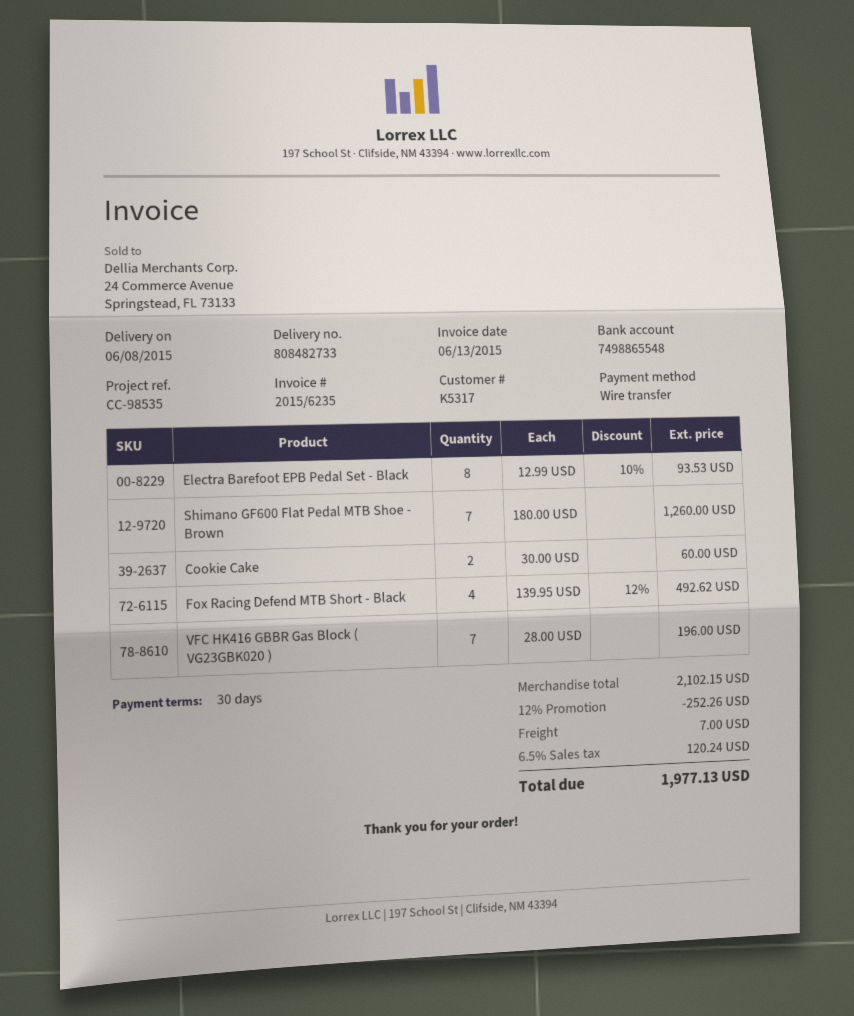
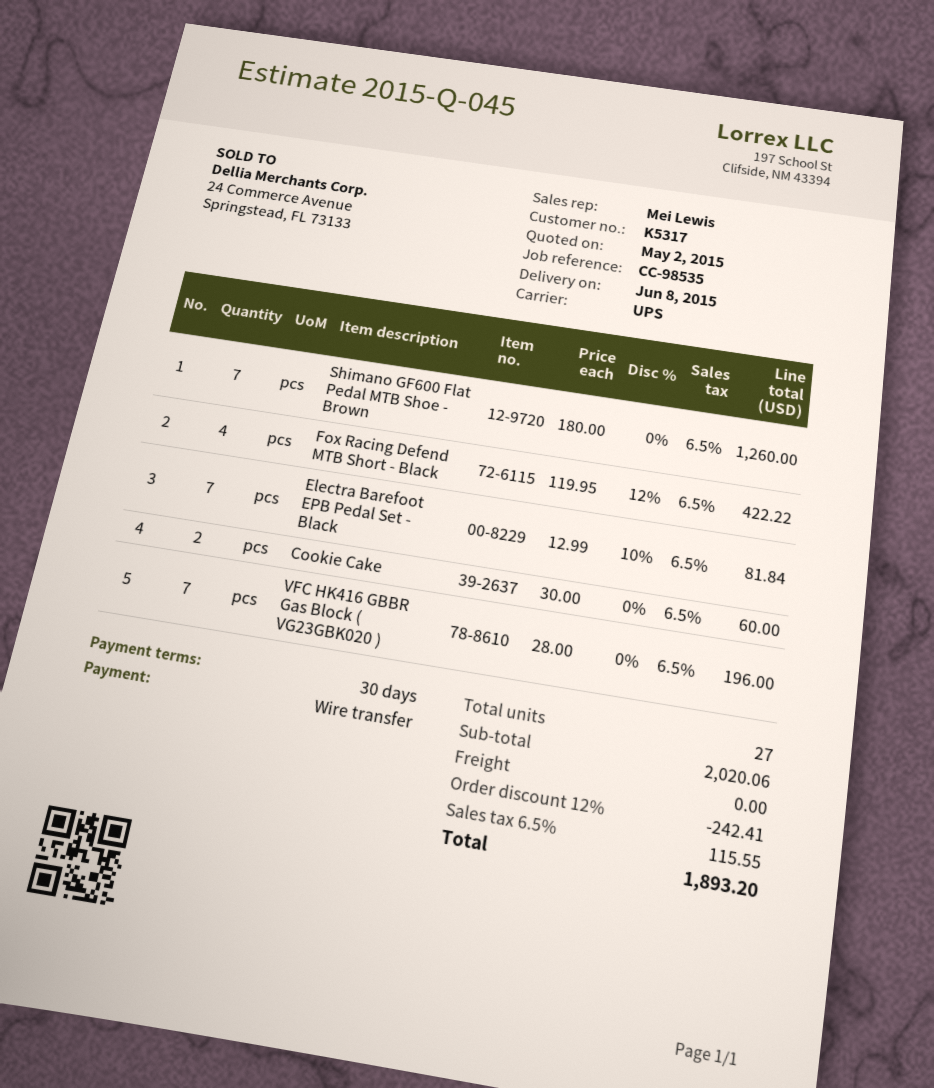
Electra Barefoot EPB Pedal Set - Black: 8 x 12.99 - 10% = 93.53 -> 7 x 12.99 - 10% = 81.84
Fox Racing Defend MTB Short - Black: 4 x 139.95 - 12% = 492.62 -> 4 x 119.95 - 12% = 422.22
subtotal: 2102.15 -> 2020.06
discount: 12% = 252.26 -> 12% = 242.41
shipping: 7.00 -> 0.00
tax: 6.5% = 120.24 -> 6.5% = 115.55
total: 1977.13 -> 1893.20

